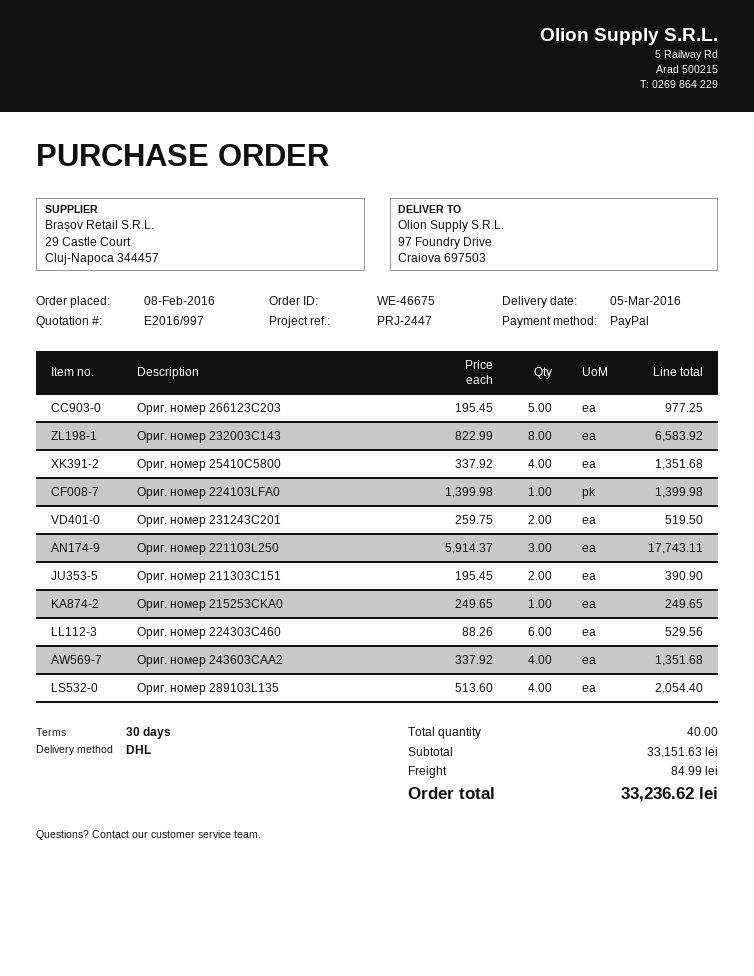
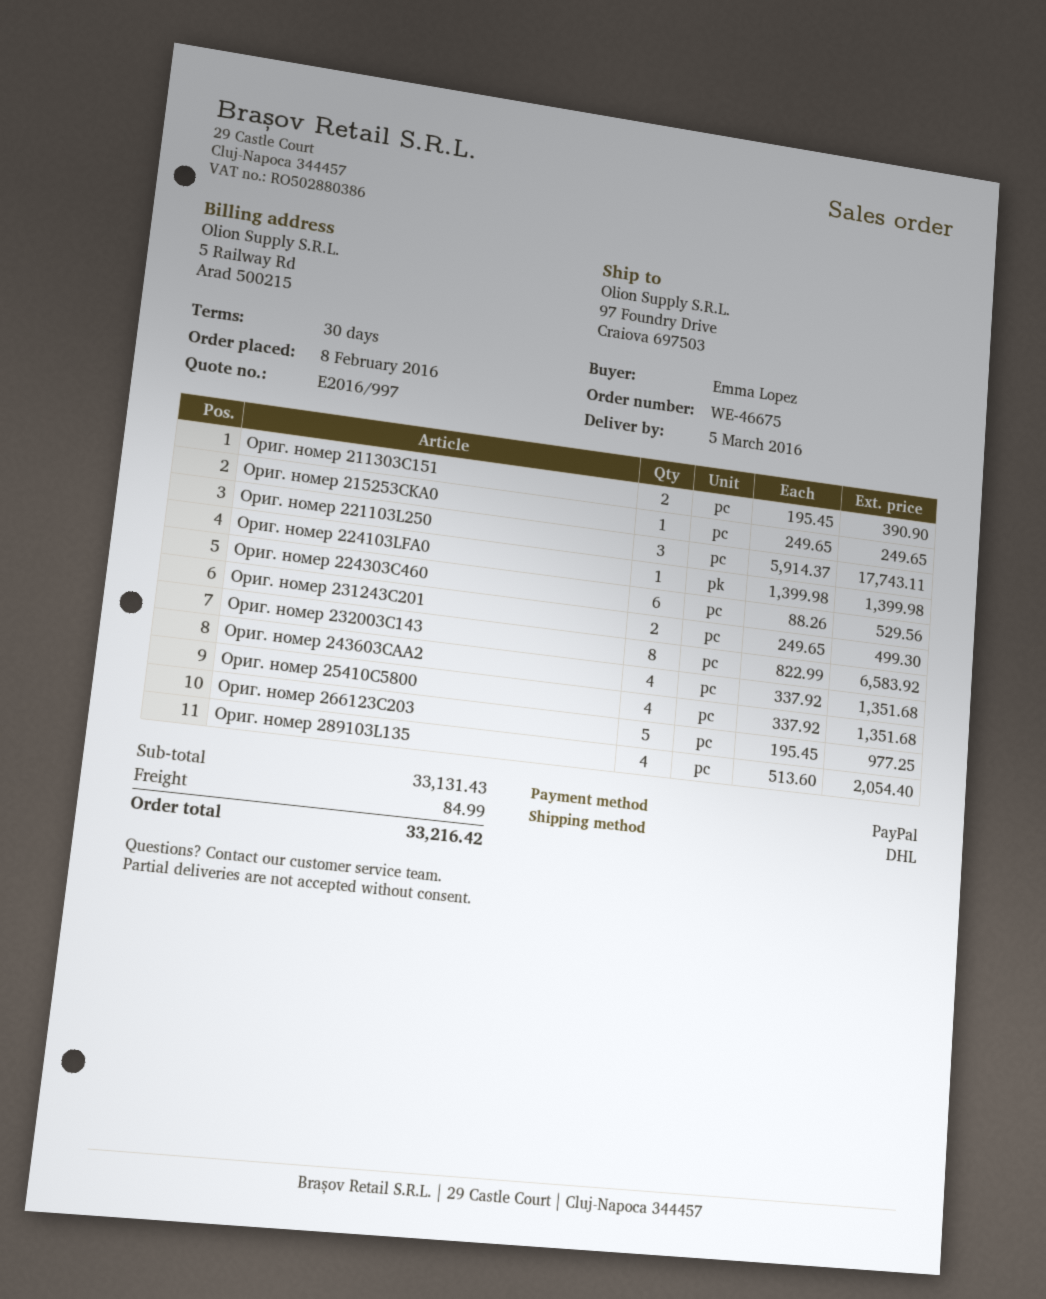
Ориг. номер 231243C201: 2 x 259.75 = 519.50 -> 2 x 249.65 = 499.30
subtotal: 33151.63 -> 33131.43
total: 33236.62 -> 33216.42

